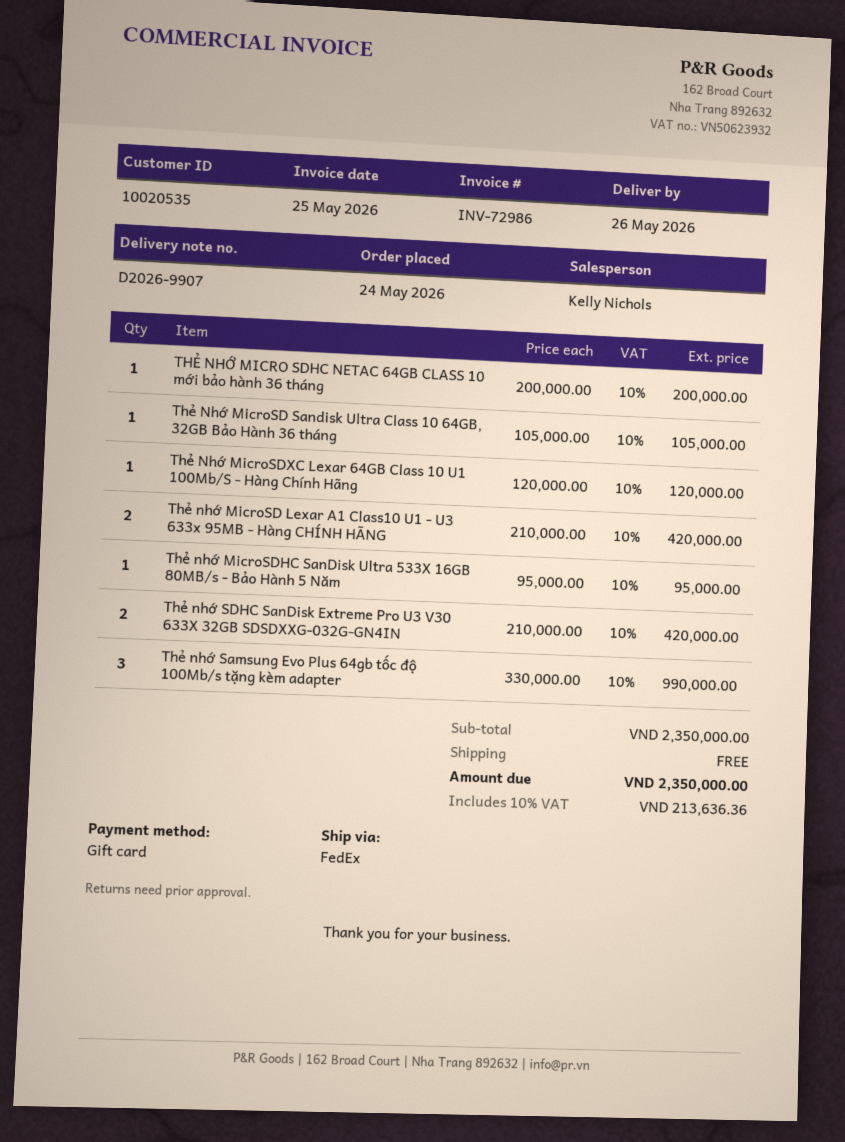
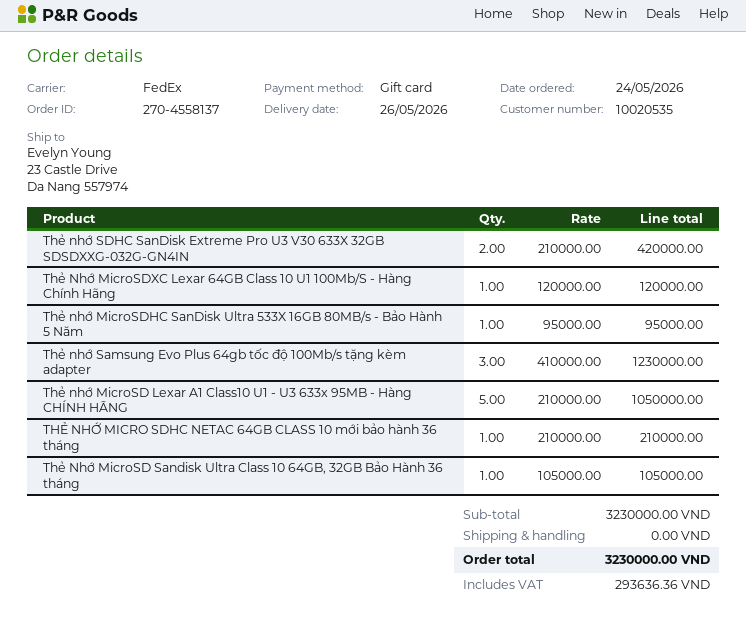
THẺ NHỚ MICRO SDHC NETAC 64GB CLASS 10 mới bảo hành 36 tháng: 1 x 200000.00 = 200000.00 -> 1 x 210000.00 = 210000.00
Thẻ nhớ MicroSD Lexar A1 Class10 U1 - U3 633x 95MB - Hàng CHÍNH HÃNG: 2 x 210000.00 = 420000.00 -> 5 x 210000.00 = 1050000.00
Thẻ nhớ Samsung Evo Plus 64gb tốc độ 100Mb/s tặng kèm adapter: 3 x 330000.00 = 990000.00 -> 3 x 410000.00 = 1230000.00
subtotal: 2350000.00 -> 3230000.00
tax: 213636.36 -> 293636.36
total: 2350000.00 -> 3230000.00

